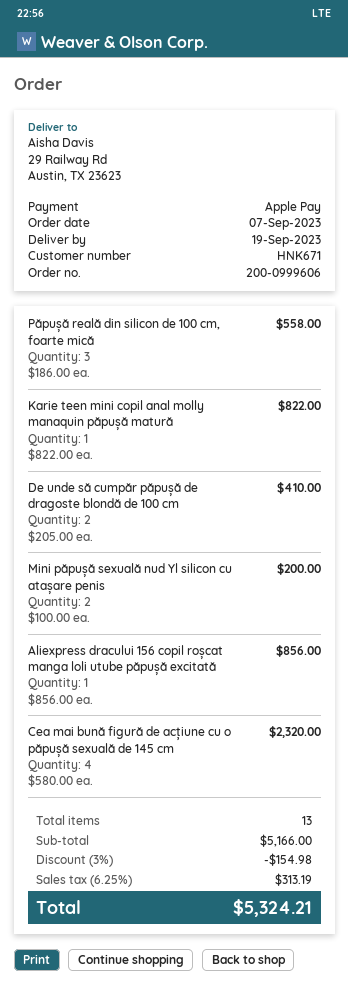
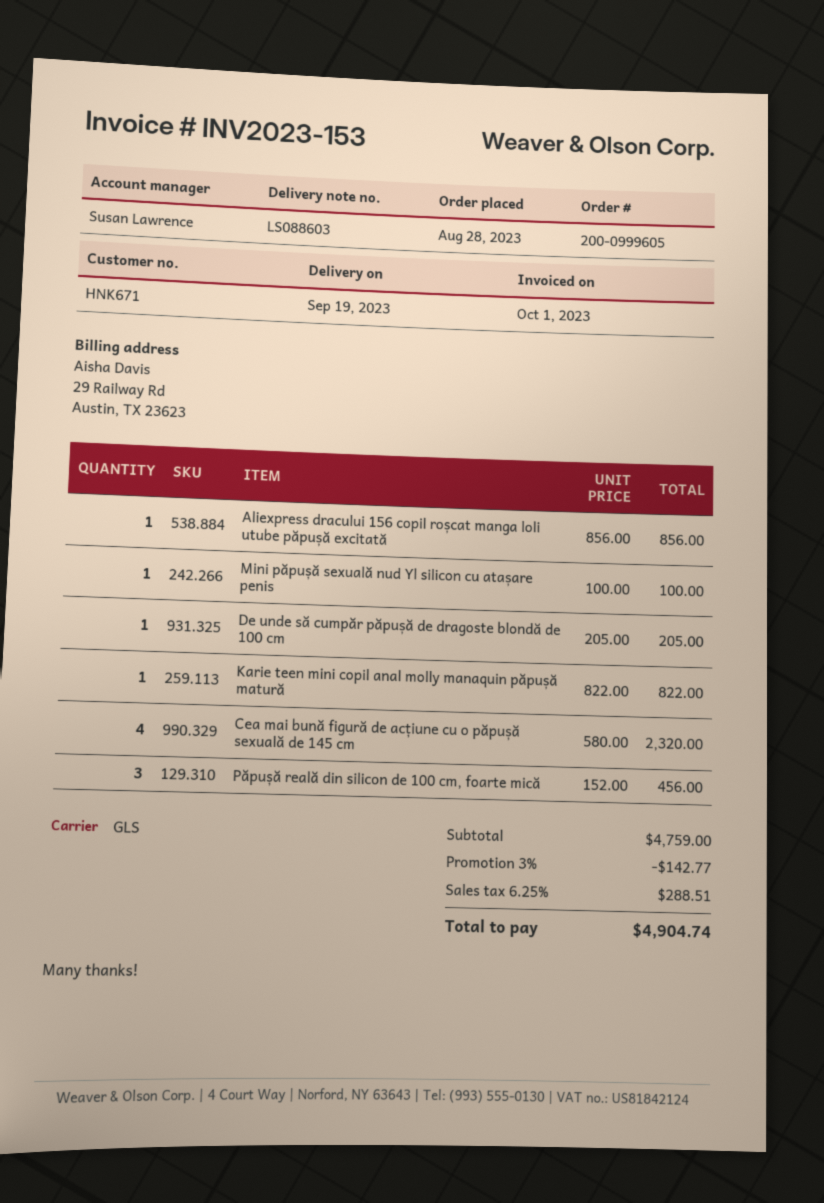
order number: 200-0999606 -> 200-0999605
order date: 2023-09-07 -> 2023-08-28
Păpușă reală din silicon de 100 cm, foarte mică: 3 x 186.00 = 558.00 -> 3 x 152.00 = 456.00
De unde să cumpăr păpușă de dragoste blondă de 100 cm: 2 x 205.00 = 410.00 -> 1 x 205.00 = 205.00
Mini păpușă sexuală nud Yl silicon cu atașare penis: 2 x 100.00 = 200.00 -> 1 x 100.00 = 100.00
subtotal: 5166.00 -> 4759.00
discount: 3% = 154.98 -> 3% = 142.77
tax: 6.25% = 313.19 -> 6.25% = 288.51
total: 5324.21 -> 4904.74

